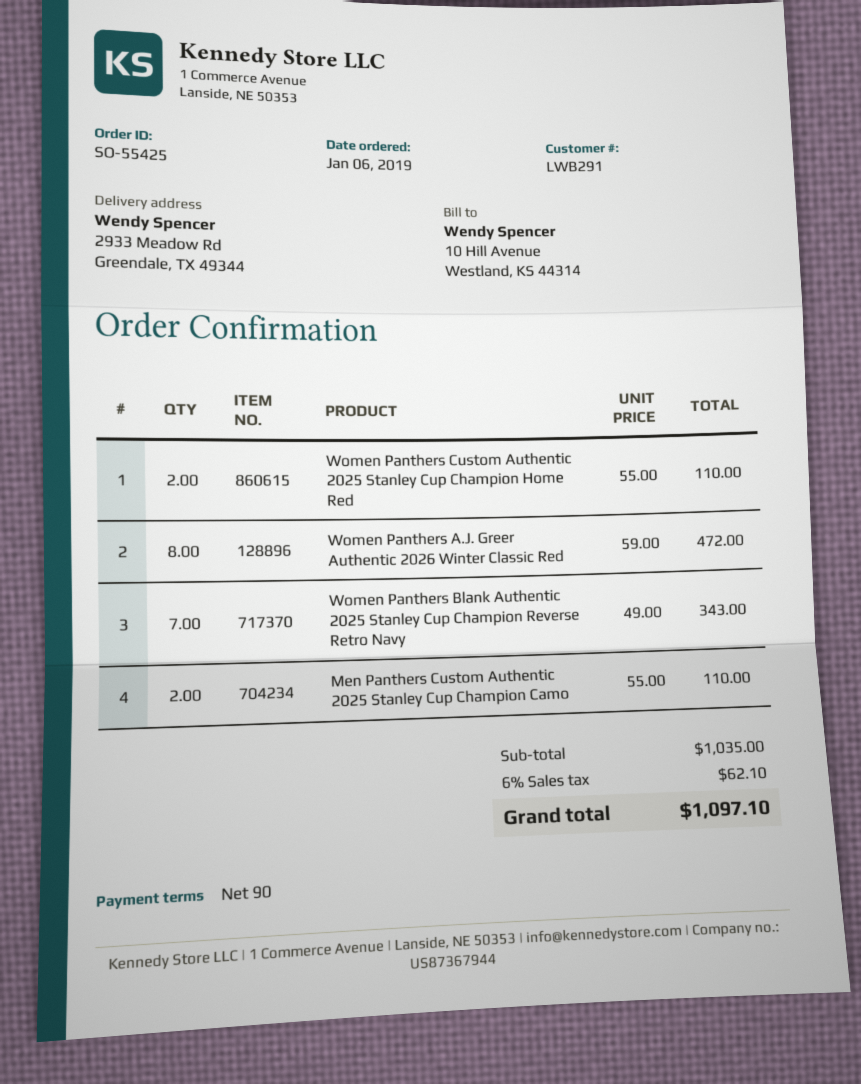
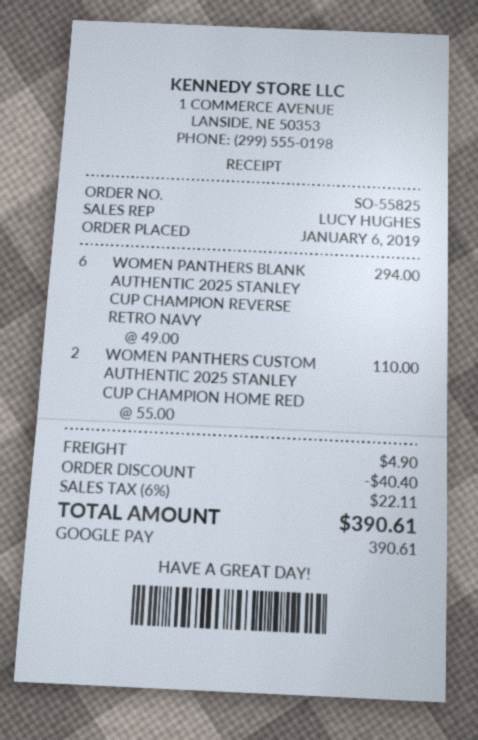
order number: SO-55425 -> SO-55825
Women Panthers A.J. Greer Authentic 2026 Winter Classic Red: 8 x 59.00 = 472.00 -> none
Women Panthers Blank Authentic 2025 Stanley Cup Champion Reverse Retro Navy: 7 x 49.00 = 343.00 -> 6 x 49.00 = 294.00
Men Panthers Custom Authentic 2025 Stanley Cup Champion Camo: 2 x 55.00 = 110.00 -> none
discount: none -> 40.40
shipping: none -> 4.90
tax: 6% = 62.10 -> 6% = 22.11
total: 1097.10 -> 390.61

